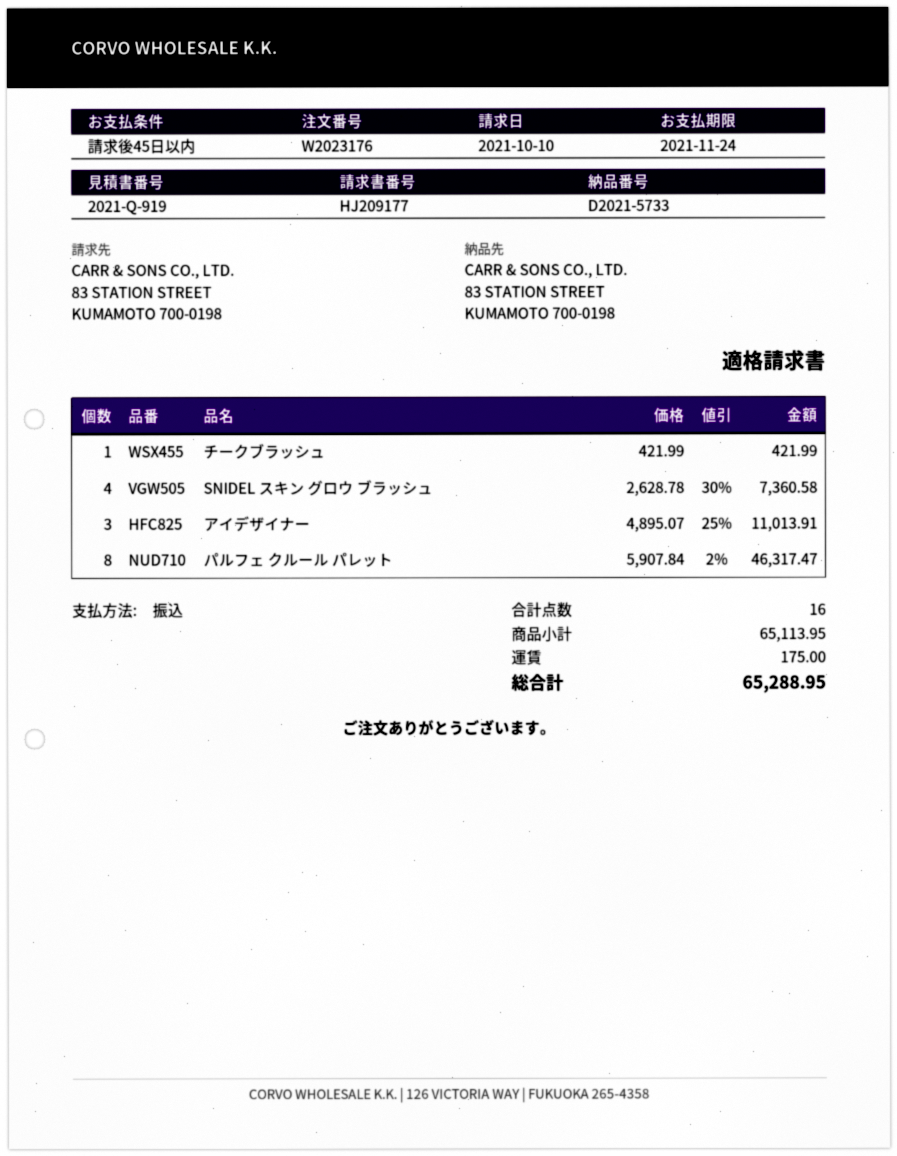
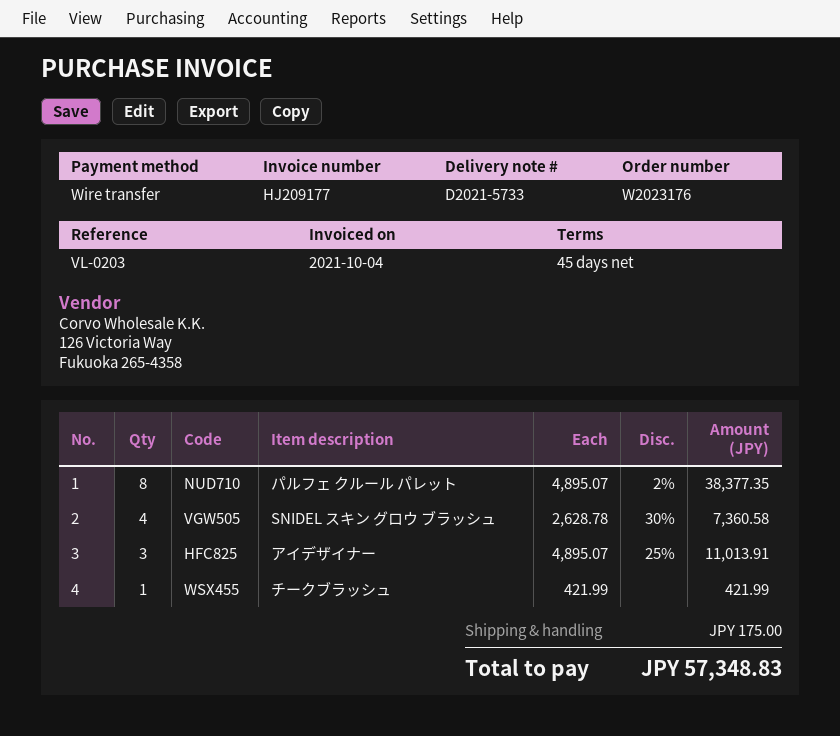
invoice date: 2021-10-10 -> 2021-10-04
パルフェ クルール パレット: 8 x 5907.84 - 2% = 46317.47 -> 8 x 4895.07 - 2% = 38377.35
total: 65288.95 -> 57348.83

